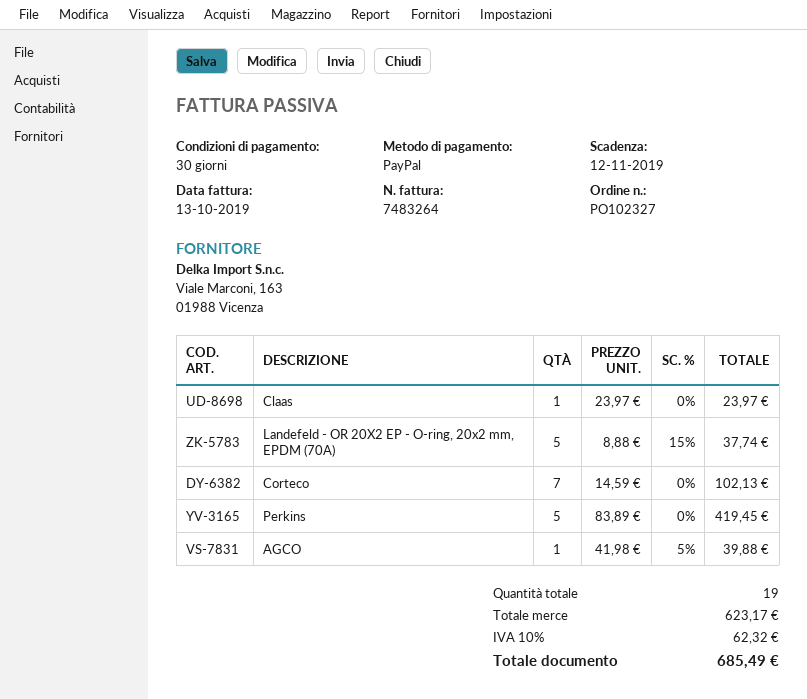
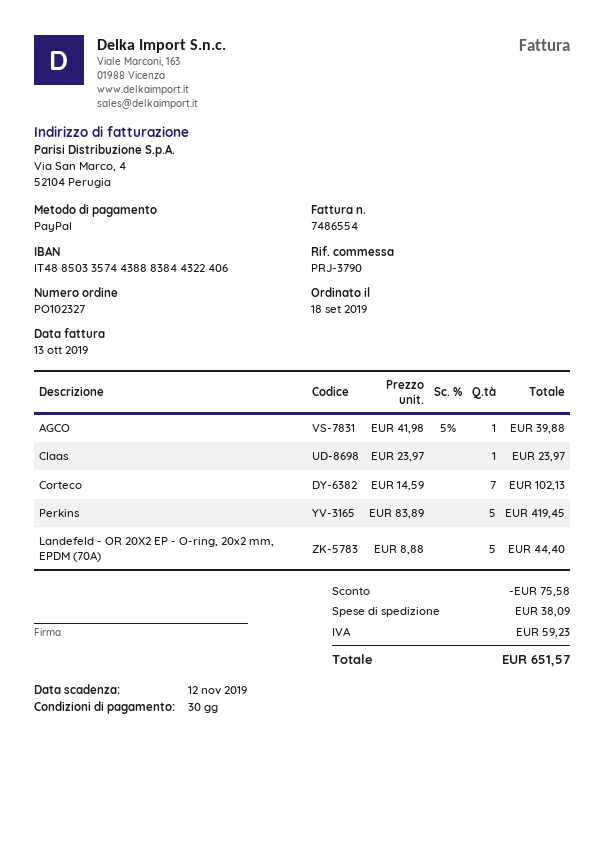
invoice number: 7483264 -> 7486554
Landefeld - OR 20X2 EP - O-ring, 20x2 mm, EPDM (70A): 5 x 8.88 - 15% = 37.74 -> 5 x 8.88 = 44.40
discount: none -> 75.58
shipping: none -> 38.09
tax: 62.32 -> 59.23
total: 685.49 -> 651.57

